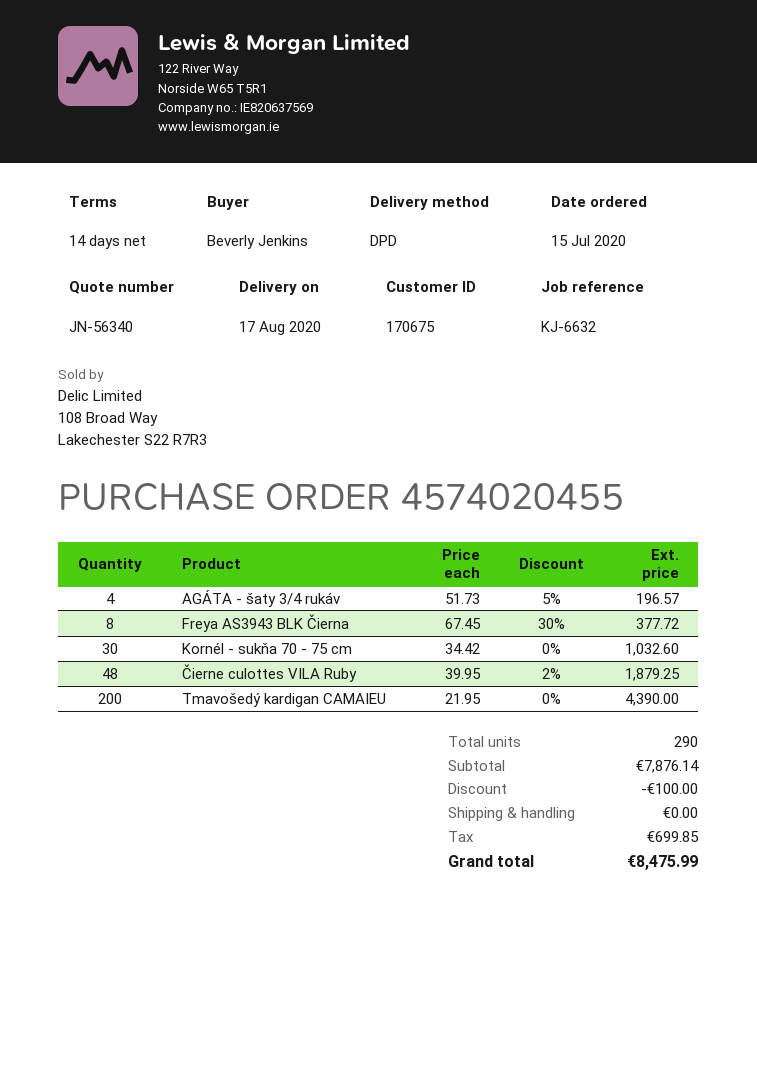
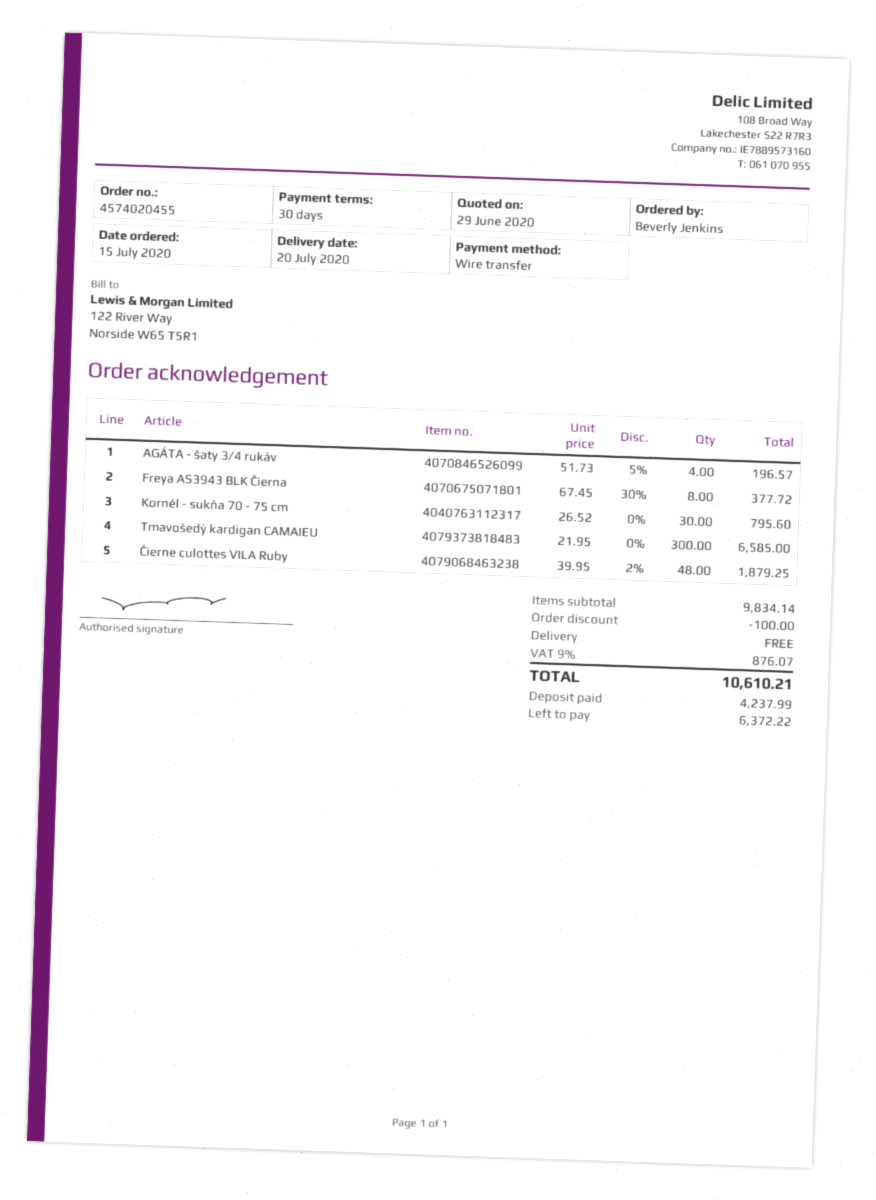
delivery date: 2020-08-17 -> 2020-07-20
payment terms: 14 days -> 30 days
Kornél - sukňa 70 - 75 cm: 30 x 34.42 = 1032.60 -> 30 x 26.52 = 795.60
Tmavošedý kardigan CAMAIEU: 200 x 21.95 = 4390.00 -> 300 x 21.95 = 6585.00
subtotal: 7876.14 -> 9834.14
tax: 699.85 -> 876.07
total: 8475.99 -> 10610.21

